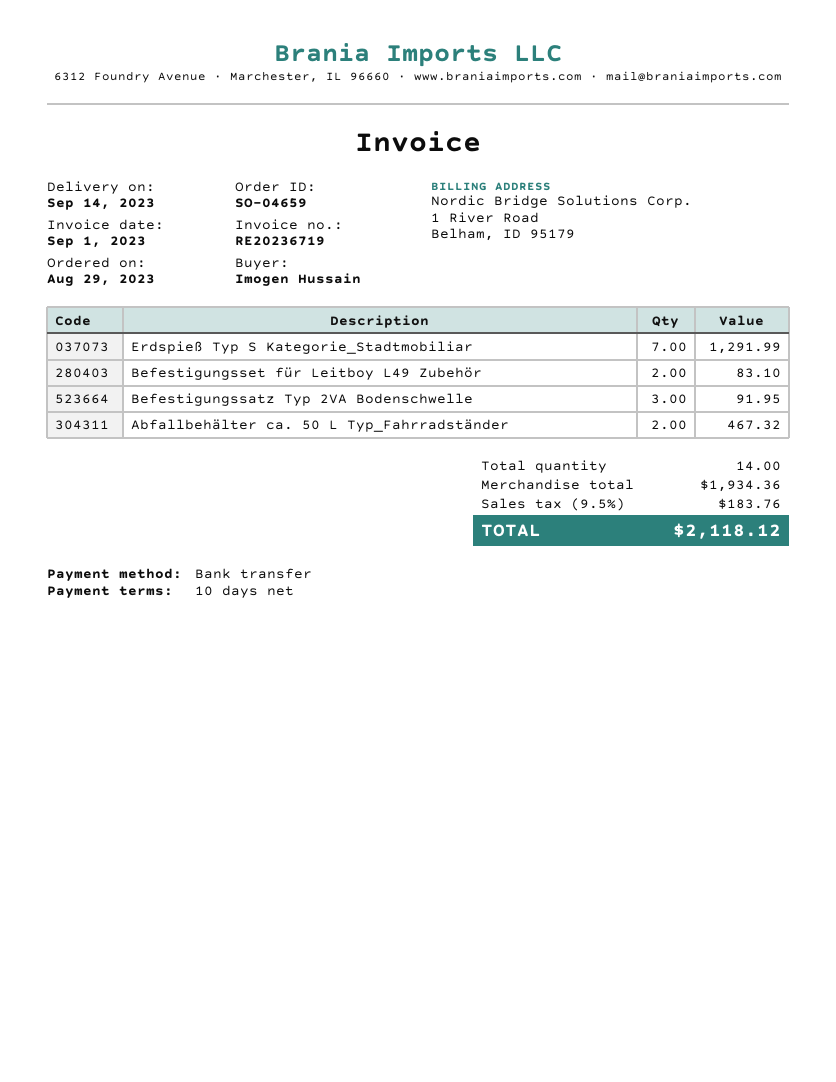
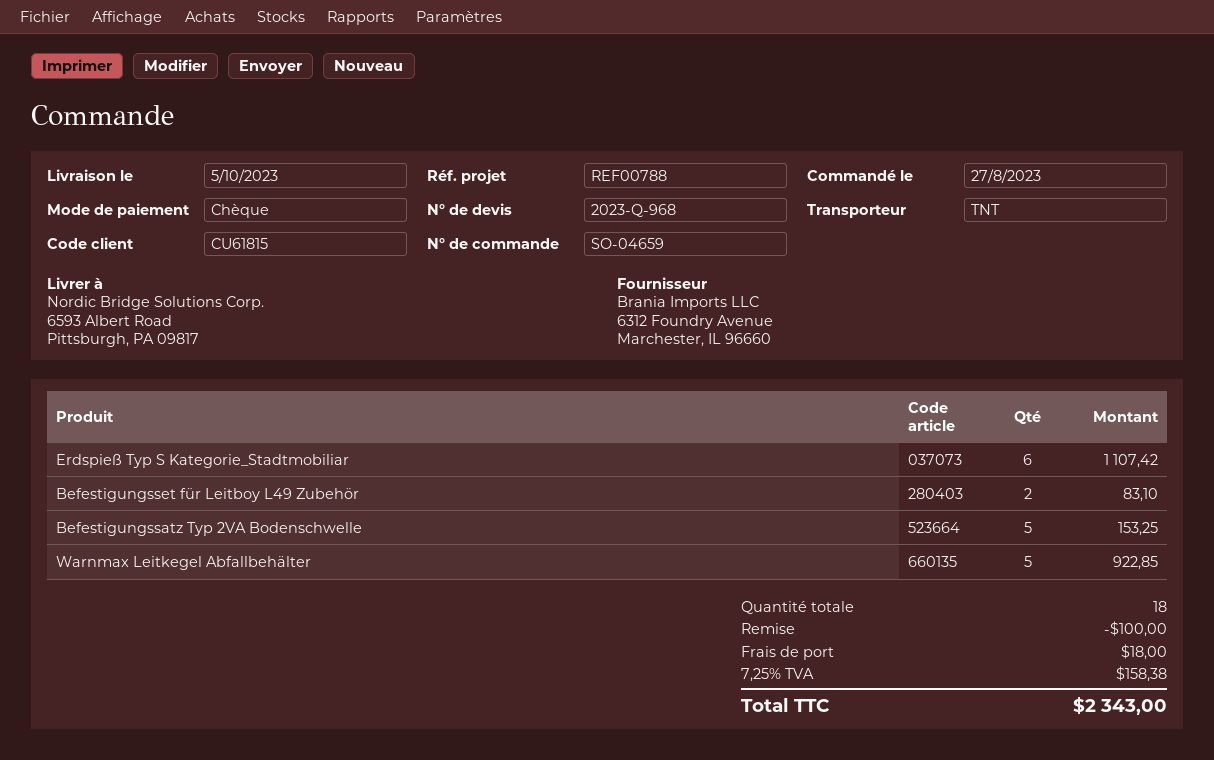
order date: 2023-08-29 -> 2023-08-27
delivery date: 2023-09-14 -> 2023-10-05
payment method: bank transfer -> cheque
Erdspieß Typ S Kategorie_Stadtmobiliar: 7 for 1291.99 -> 6 for 1107.42
Befestigungssatz Typ 2VA Bodenschwelle: 3 for 91.95 -> 5 for 153.25
Abfallbehälter ca. 50 L Typ_Fahrradständer: 2 for 467.32 -> none
Warnmax Leitkegel Abfallbehälter: none -> 5 for 922.85
total quantity: 14 -> 18
discount: none -> 100.00
shipping: none -> 18.00
tax: 9.5% = 183.76 -> 7.25% = 158.38
total: 2118.12 -> 2343.00

